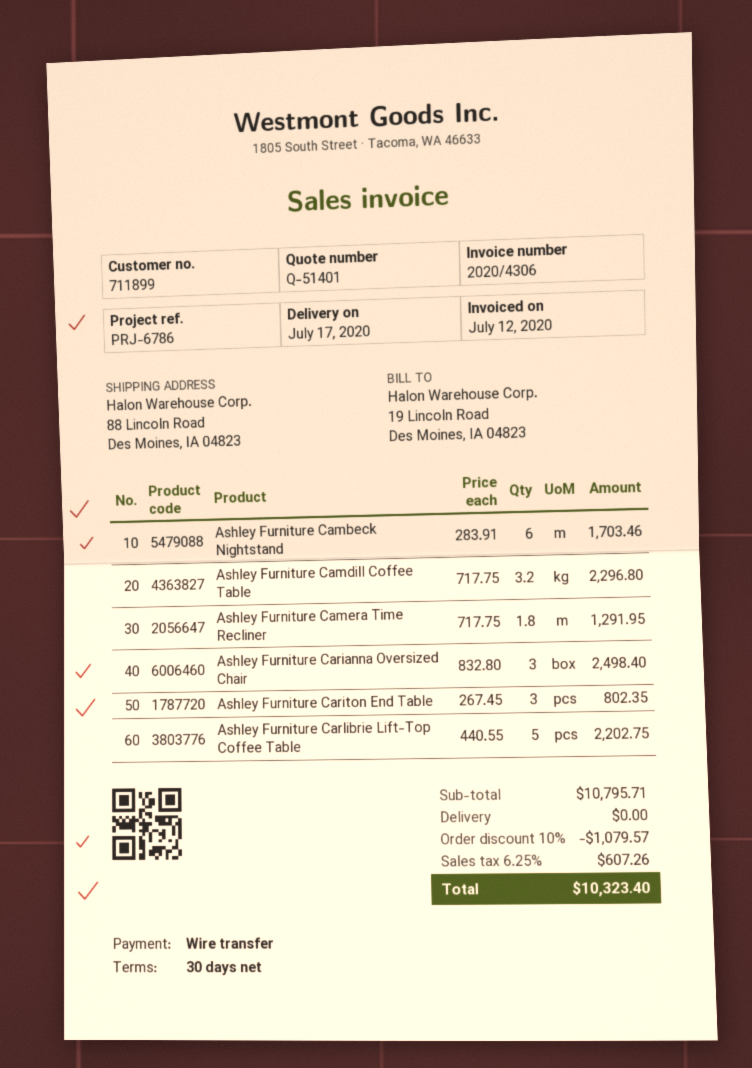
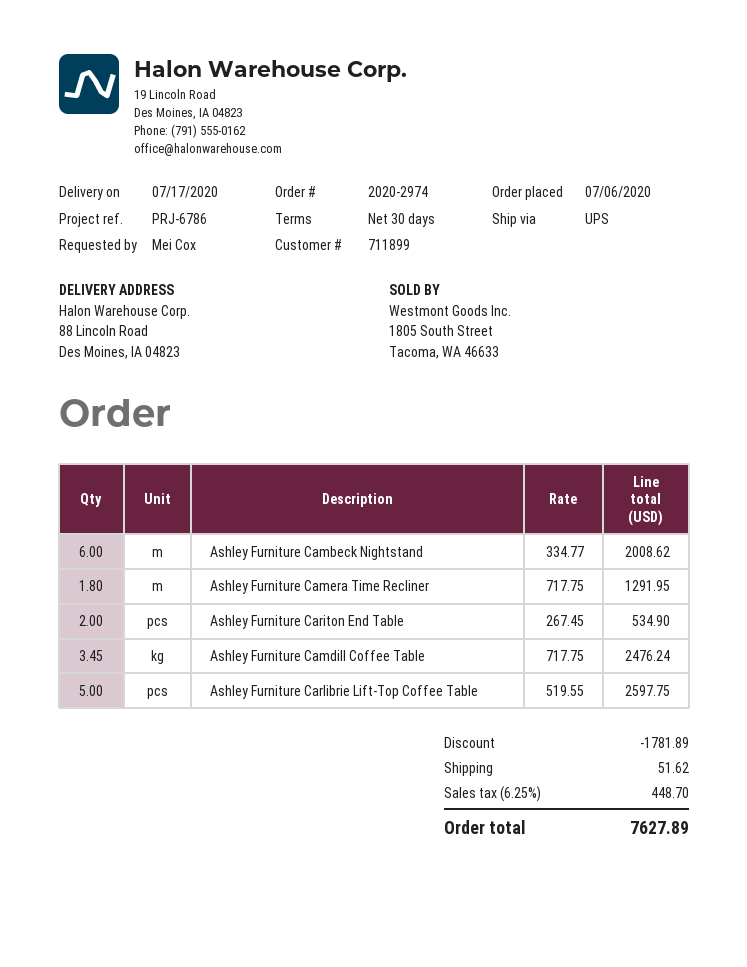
Ashley Furniture Cambeck Nightstand: 6 x 283.91 = 1703.46 -> 6 x 334.77 = 2008.62
Ashley Furniture Camdill Coffee Table: 3.2 x 717.75 = 2296.80 -> 3.45 x 717.75 = 2476.24
Ashley Furniture Carianna Oversized Chair: 3 x 832.80 = 2498.40 -> none
Ashley Furniture Cariton End Table: 3 x 267.45 = 802.35 -> 2 x 267.45 = 534.90
Ashley Furniture Carlibrie Lift-Top Coffee Table: 5 x 440.55 = 2202.75 -> 5 x 519.55 = 2597.75
discount: 1079.57 -> 1781.89
shipping: 0.00 -> 51.62
tax: 6.25% = 607.26 -> 6.25% = 448.70
total: 10323.40 -> 7627.89

